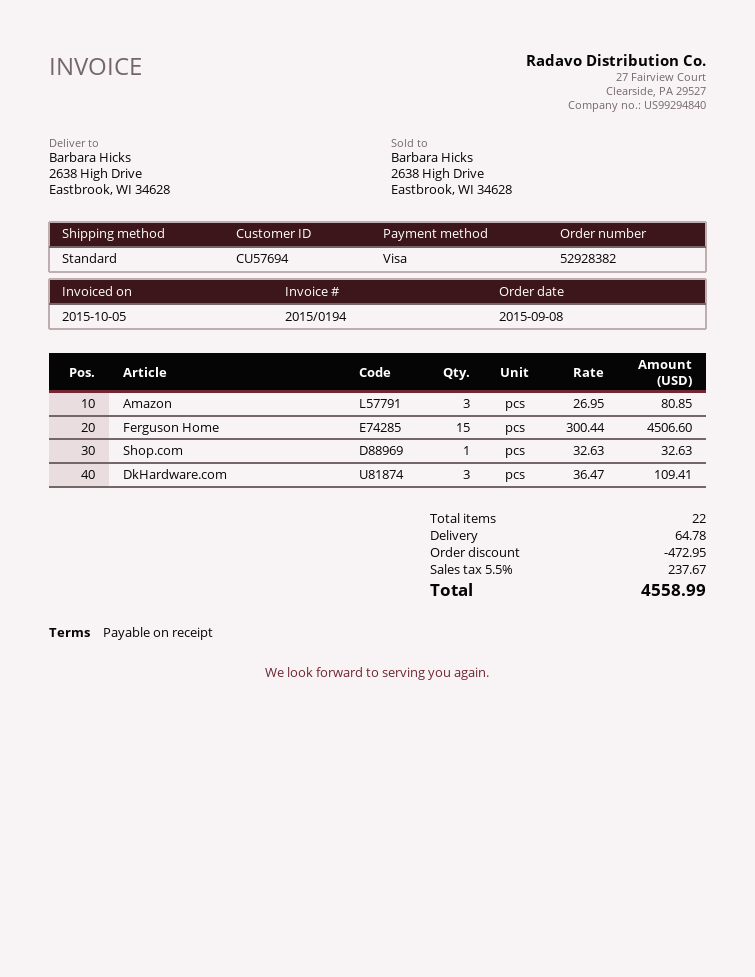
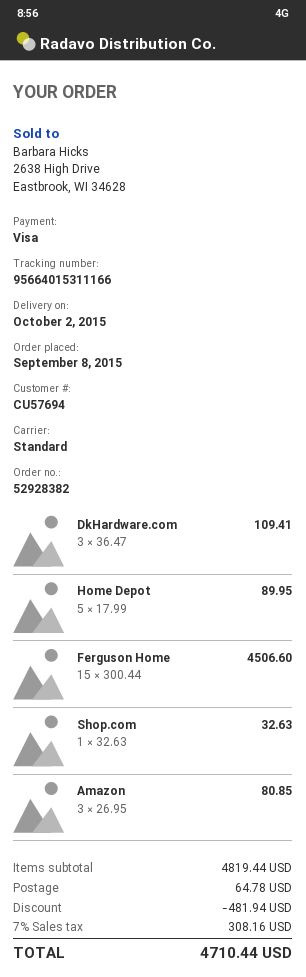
Home Depot: none -> 5 x 17.99 = 89.95
discount: 472.95 -> 481.94
tax: 5.5% = 237.67 -> 7% = 308.16
total: 4558.99 -> 4710.44

